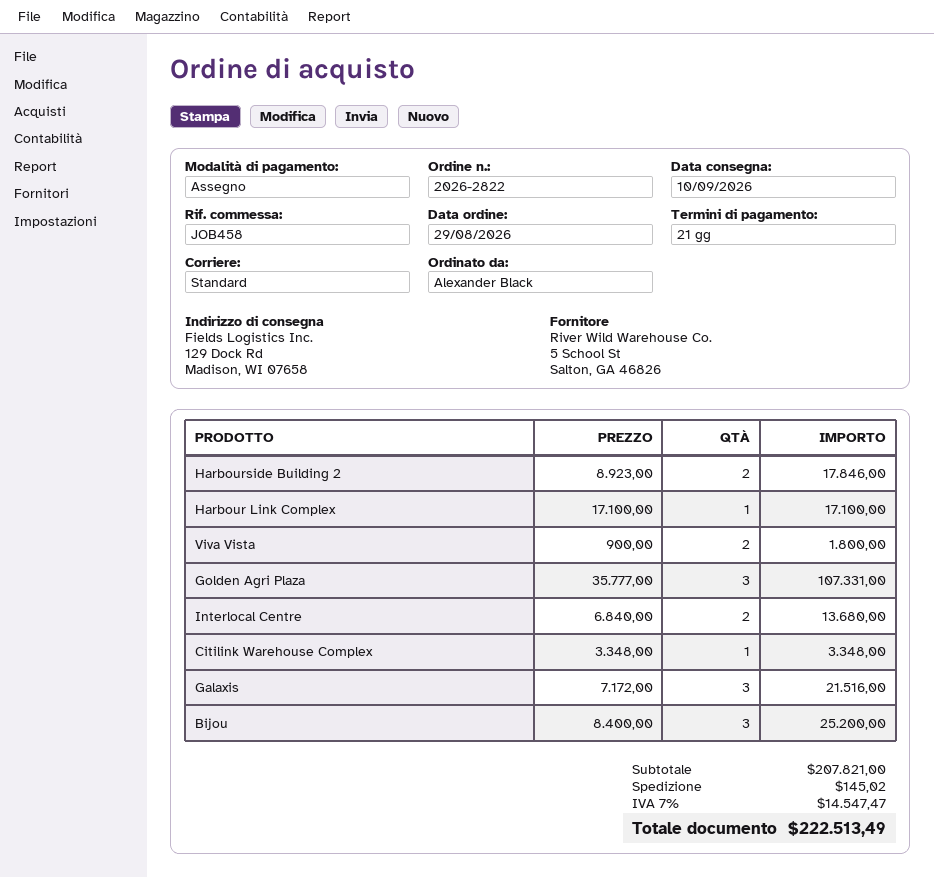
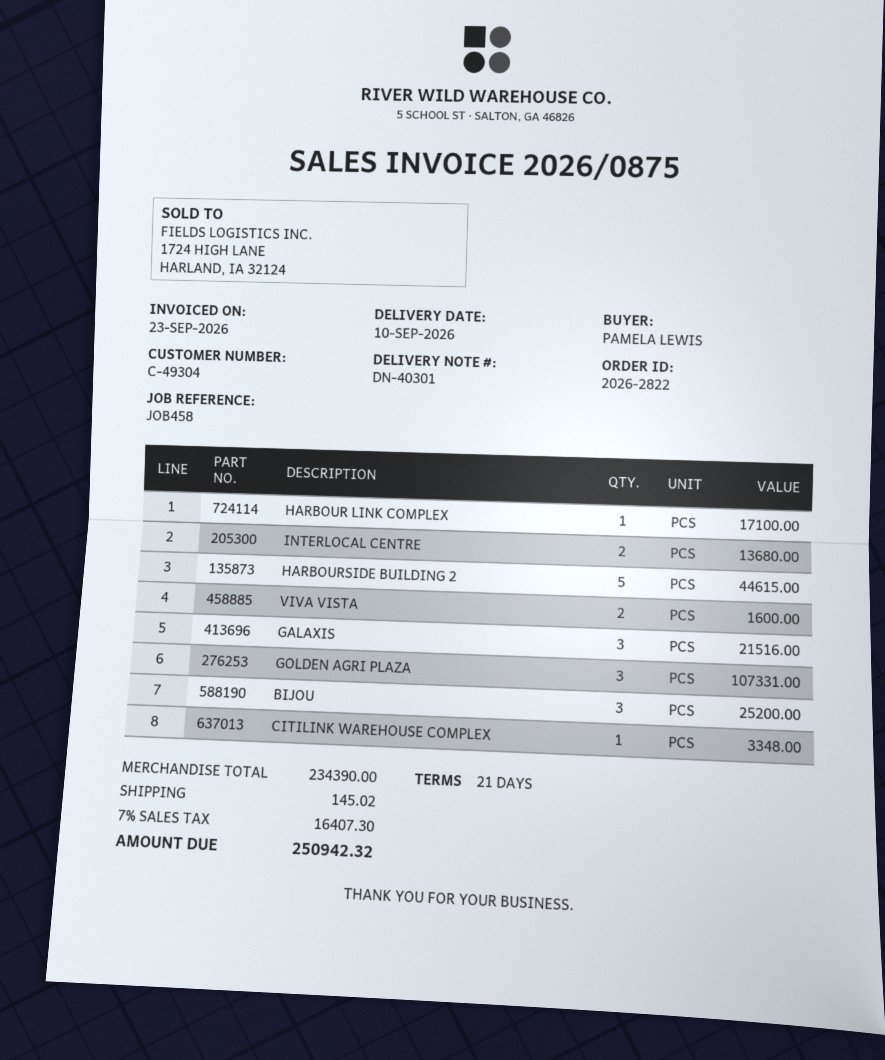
ordered by: Alexander Black -> PAMELA LEWIS
Harbourside Building 2: 2 for 17846.00 -> 5 for 44615.00
Viva Vista: 2 for 1800.00 -> 2 for 1600.00
subtotal: 207821.00 -> 234390.00
tax: 7% = 14547.47 -> 7% = 16407.30
total: 222513.49 -> 250942.32

